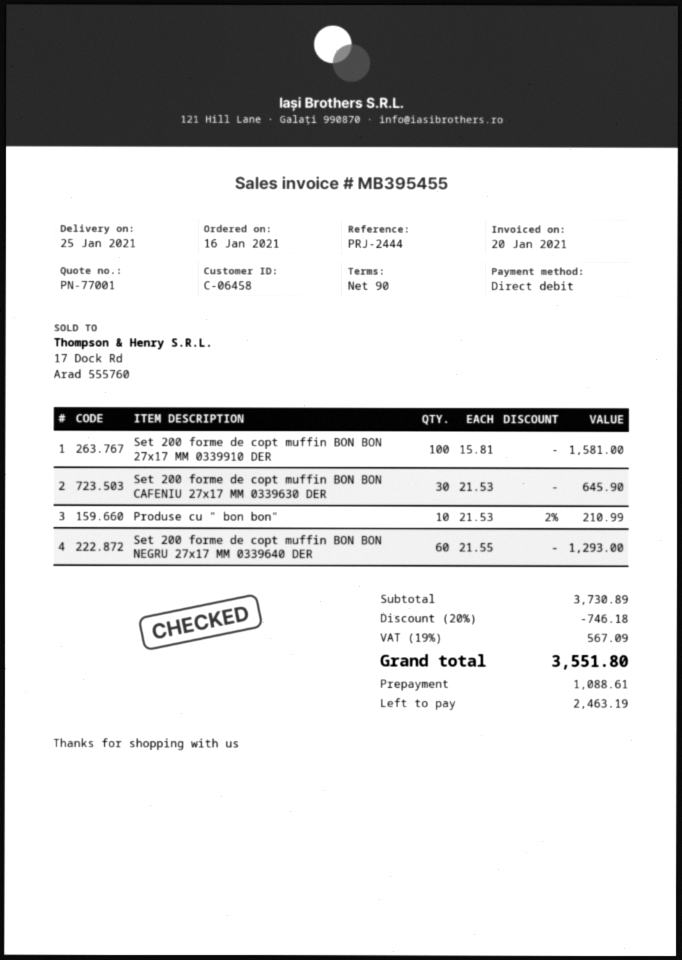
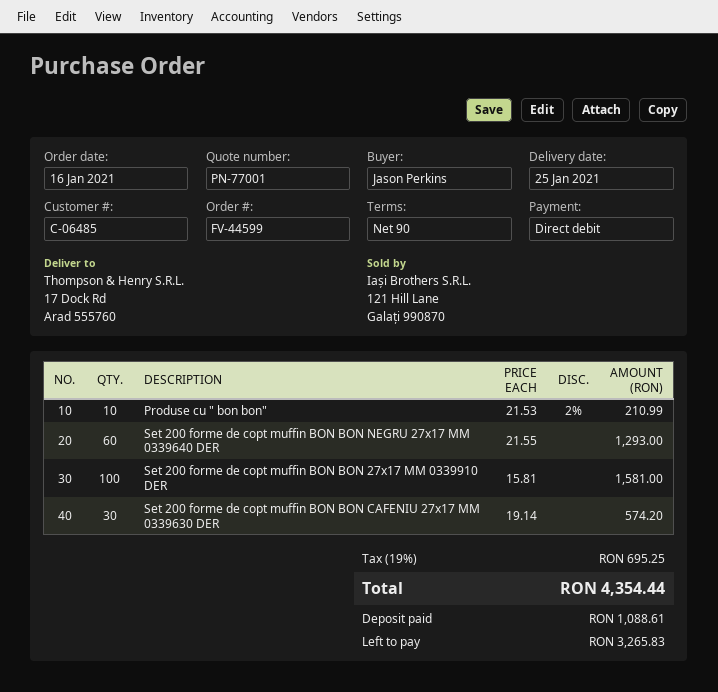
customer number: C-06458 -> C-06485
Set 200 forme de copt muffin BON BON CAFENIU 27x17 MM 0339630 DER: 30 x 21.53 = 645.90 -> 30 x 19.14 = 574.20
discount: 20% = 746.18 -> none
tax: 19% = 567.09 -> 19% = 695.25
total: 3551.80 -> 4354.44
balance: 2463.19 -> 3265.83

